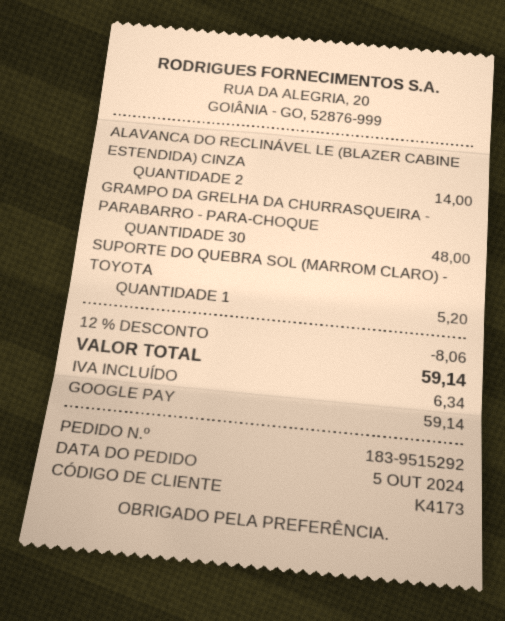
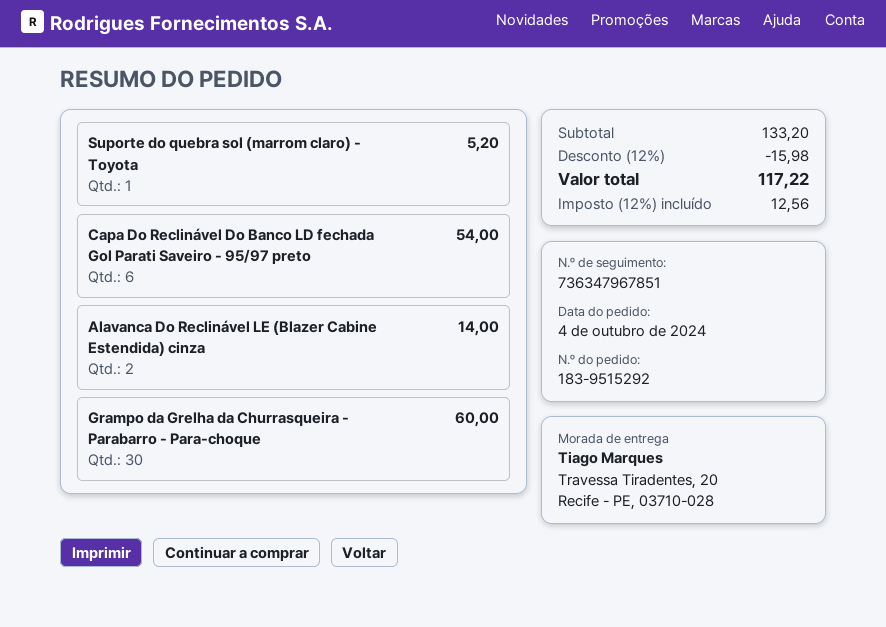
order date: 2024-10-05 -> 2024-10-04
GRAMPO DA GRELHA DA CHURRASQUEIRA - PARABARRO - PARA-CHOQUE: 30 for 48.00 -> 30 for 60.00
Capa Do Reclinável Do Banco LD fechada Gol Parati Saveiro - 95/97 preto: none -> 6 for 54.00
discount: 12% = 8.06 -> 12% = 15.98
tax: 6.34 -> 12.56
total: 59.14 -> 117.22

